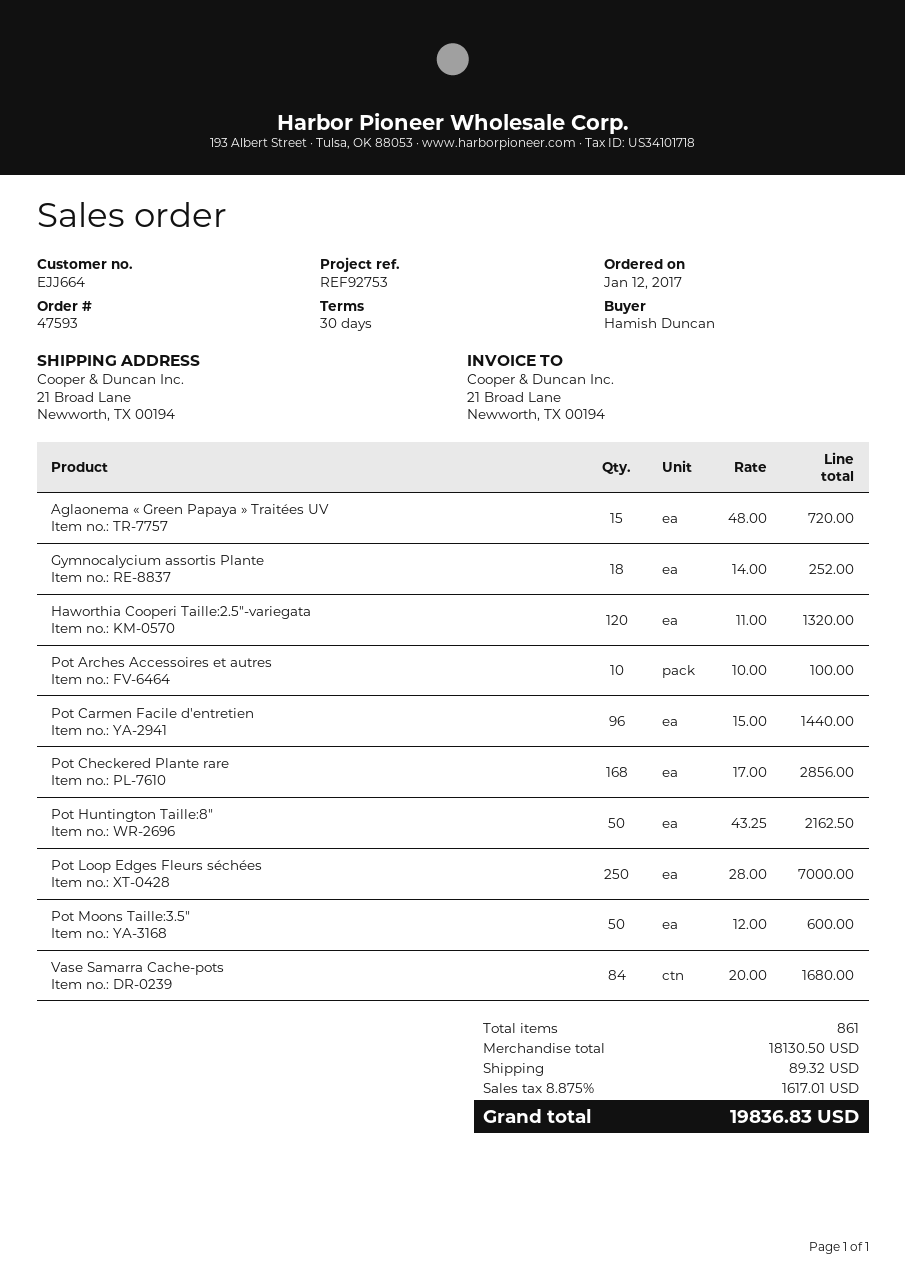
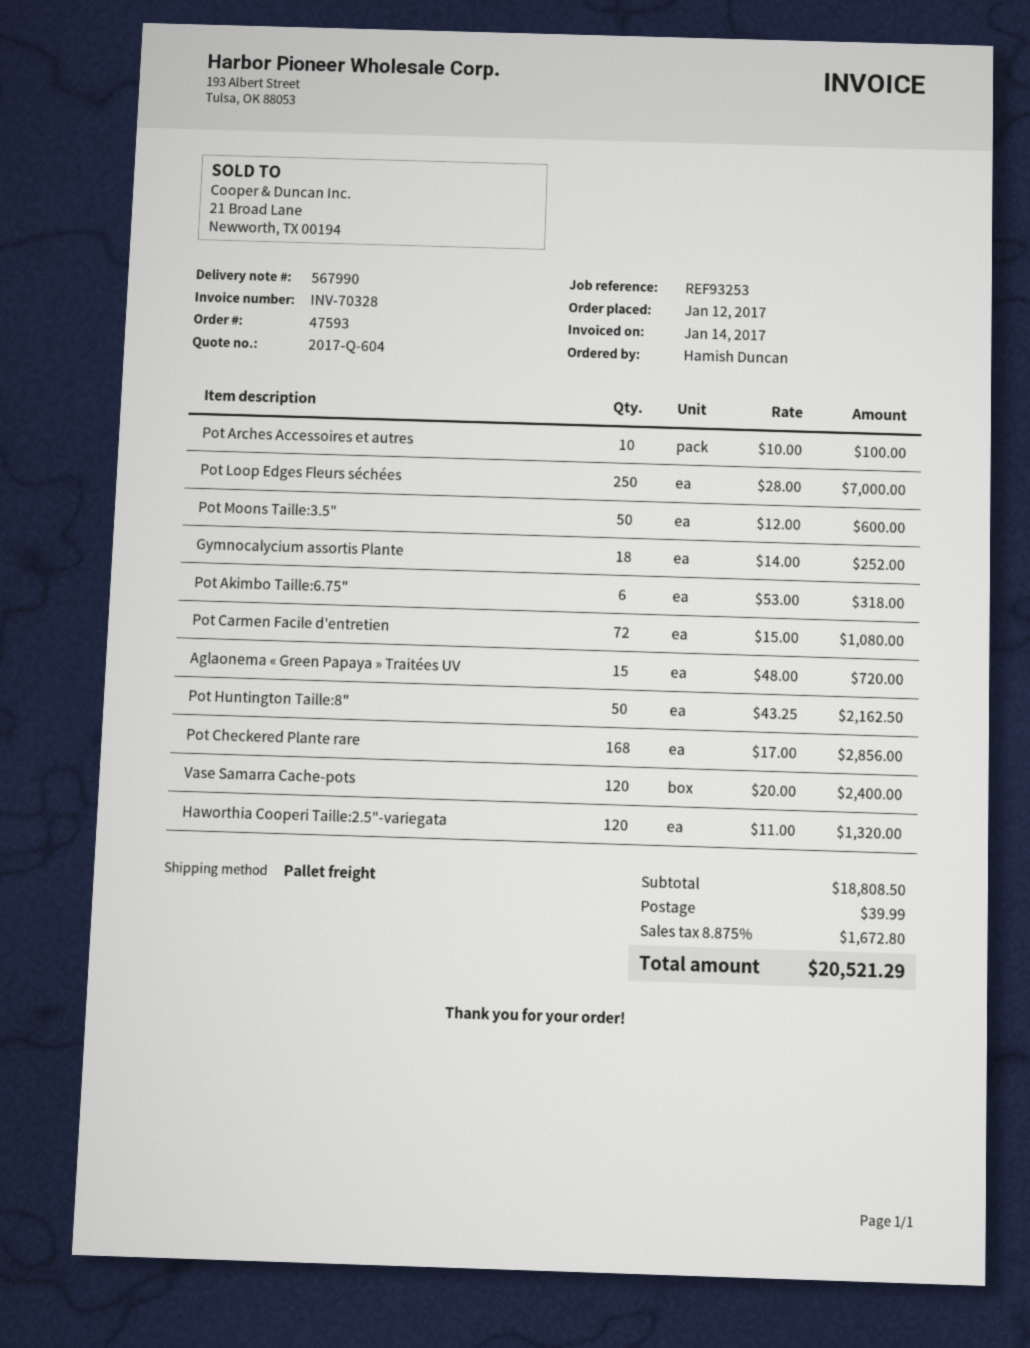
reference: REF92753 -> REF93253
Pot Carmen Facile d'entretien: 96 x 15.00 = 1440.00 -> 72 x 15.00 = 1080.00
Vase Samarra Cache-pots: 84 x 20.00 = 1680.00 -> 120 x 20.00 = 2400.00
Pot Akimbo Taille:6.75": none -> 6 x 53.00 = 318.00
subtotal: 18130.50 -> 18808.50
shipping: 89.32 -> 39.99
tax: 8.875% = 1617.01 -> 8.875% = 1672.80
total: 19836.83 -> 20521.29

